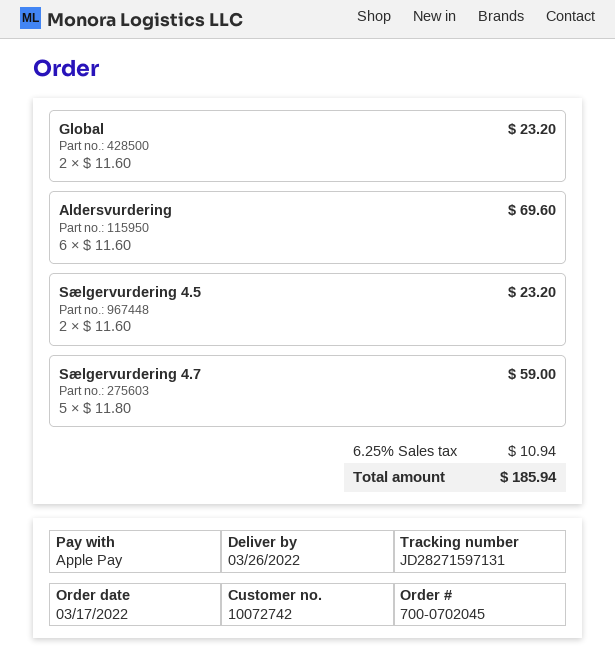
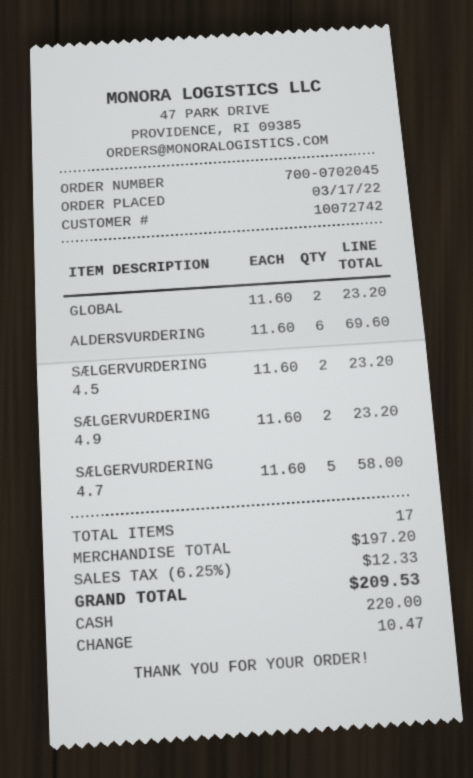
payment method: Apple Pay -> cash
Sælgervurdering 4.7: 5 x 11.80 = 59.00 -> 5 x 11.60 = 58.00
SÆLGERVURDERING 4.9: none -> 2 x 11.60 = 23.20
tax: 6.25% = 10.94 -> 6.25% = 12.33
total: 185.94 -> 209.53

